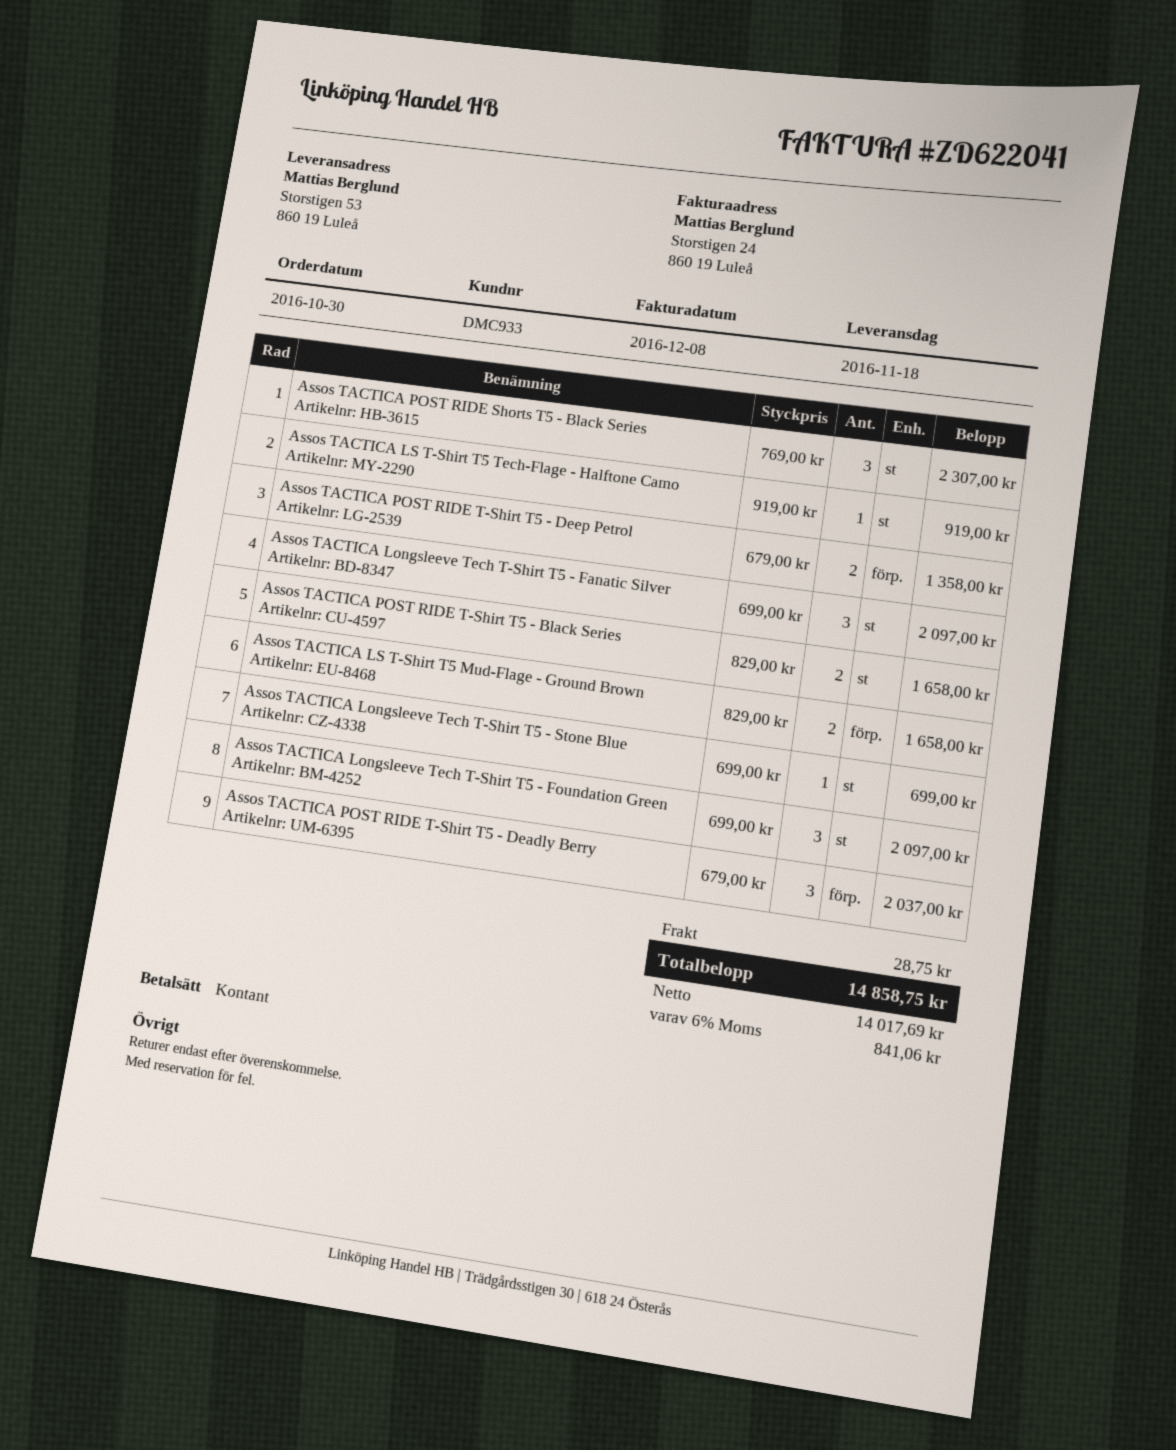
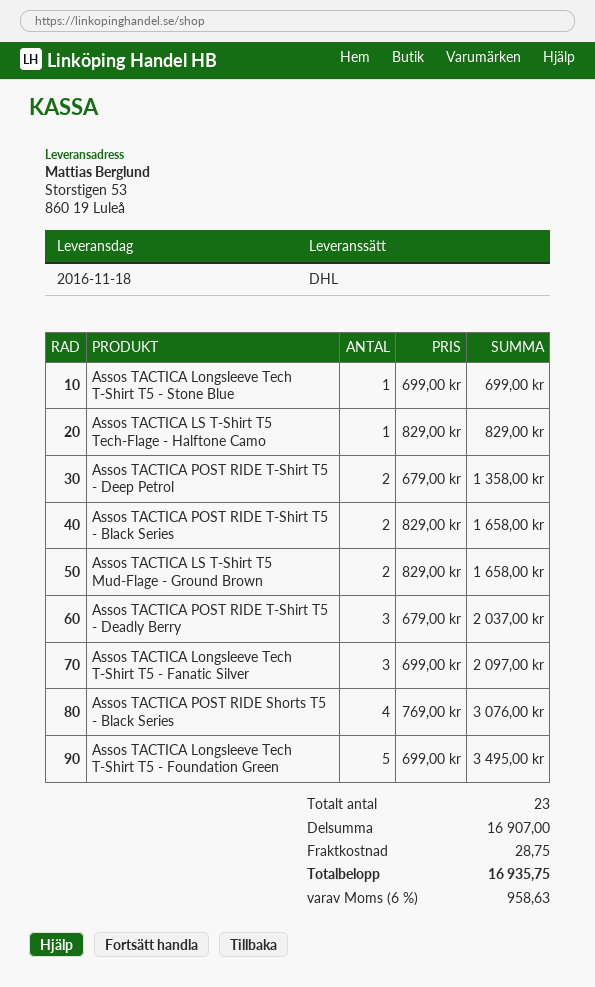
Assos TACTICA POST RIDE Shorts T5 - Black Series: 3 x 769.00 = 2307.00 -> 4 x 769.00 = 3076.00
Assos TACTICA LS T-Shirt T5 Tech-Flage - Halftone Camo: 1 x 919.00 = 919.00 -> 1 x 829.00 = 829.00
Assos TACTICA Longsleeve Tech T-Shirt T5 - Foundation Green: 3 x 699.00 = 2097.00 -> 5 x 699.00 = 3495.00
tax: 6% = 841.06 -> 6% = 958.63
total: 14858.75 -> 16935.75

